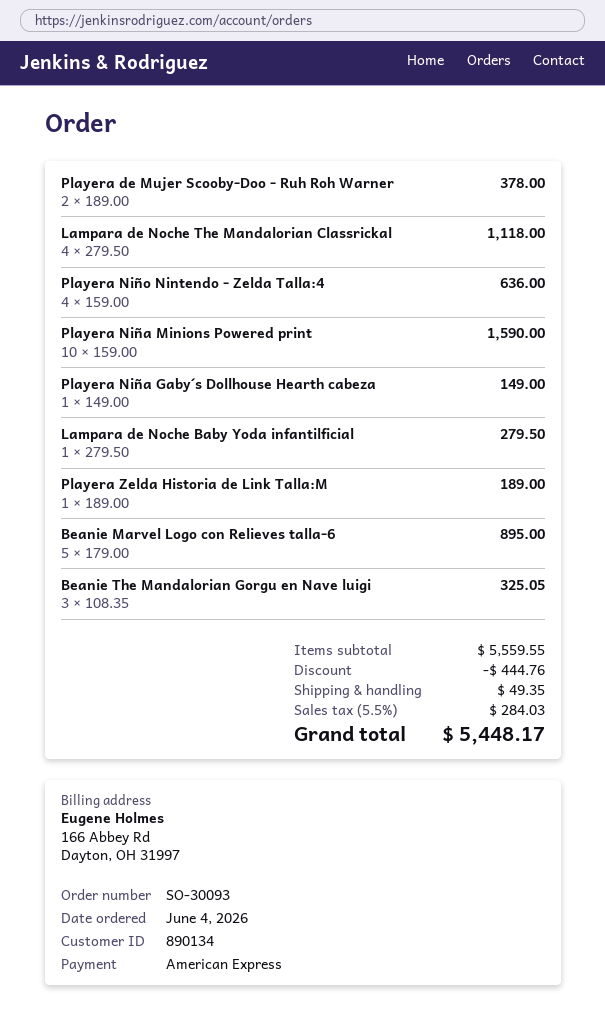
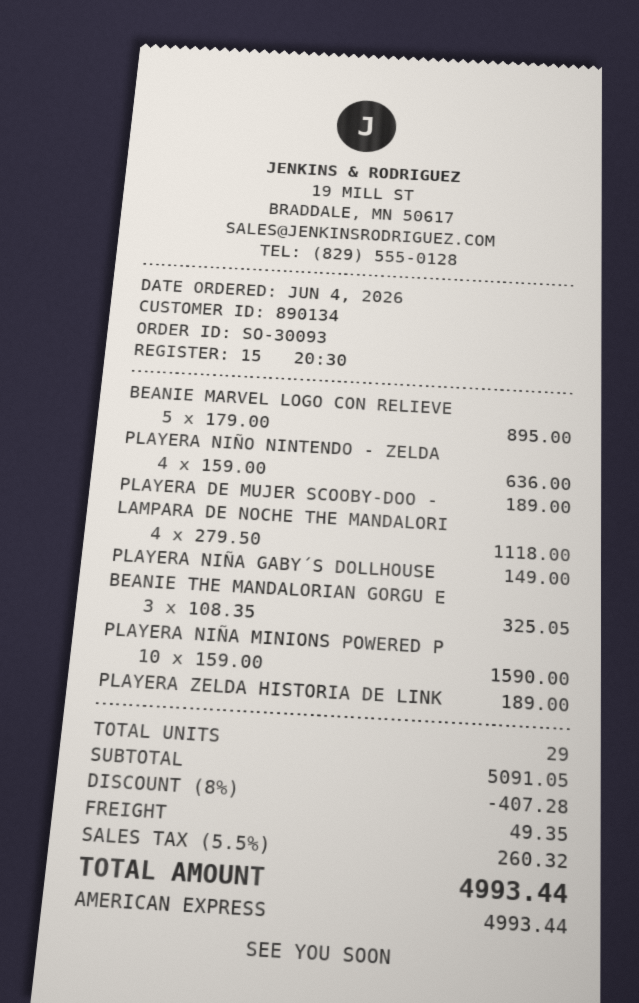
Playera de Mujer Scooby-Doo - Ruh Roh Warner: 2 x 189.00 = 378.00 -> 1 x 189.00 = 189.00
Lampara de Noche Baby Yoda infantilficial: 1 x 279.50 = 279.50 -> none
subtotal: 5559.55 -> 5091.05
discount: 444.76 -> 407.28
tax: 5.5% = 284.03 -> 5.5% = 260.32
total: 5448.17 -> 4993.44

